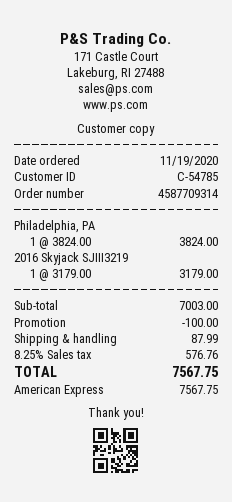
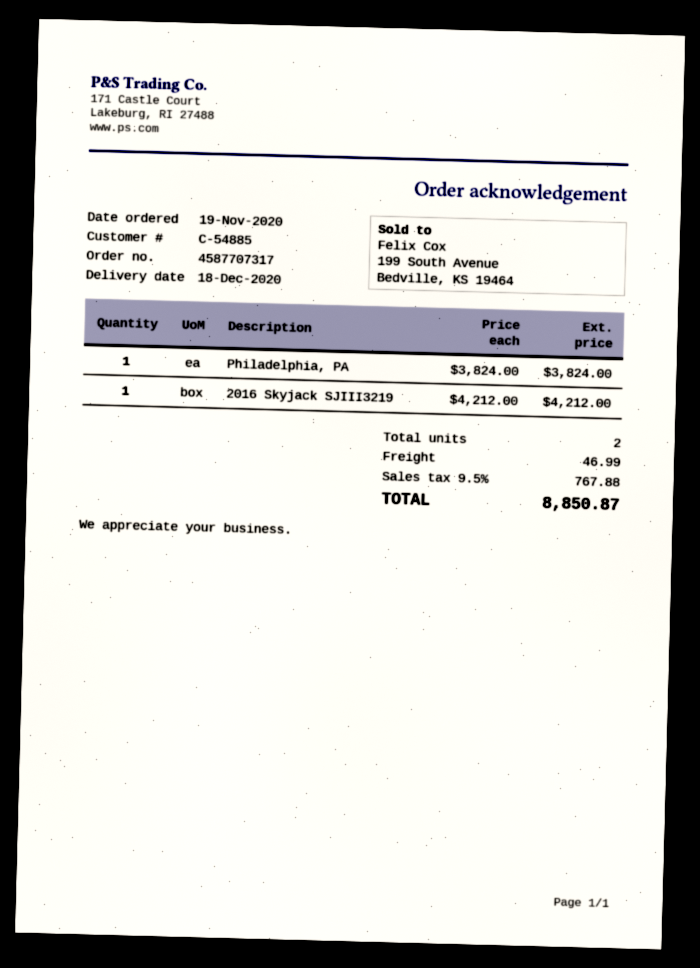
order number: 4587709314 -> 4587707317
customer number: C-54785 -> C-54885
2016 Skyjack SJIII3219: 1 x 3179.00 = 3179.00 -> 1 x 4212.00 = 4212.00
discount: 100.00 -> none
shipping: 87.99 -> 46.99
tax: 8.25% = 576.76 -> 9.5% = 767.88
total: 7567.75 -> 8850.87

